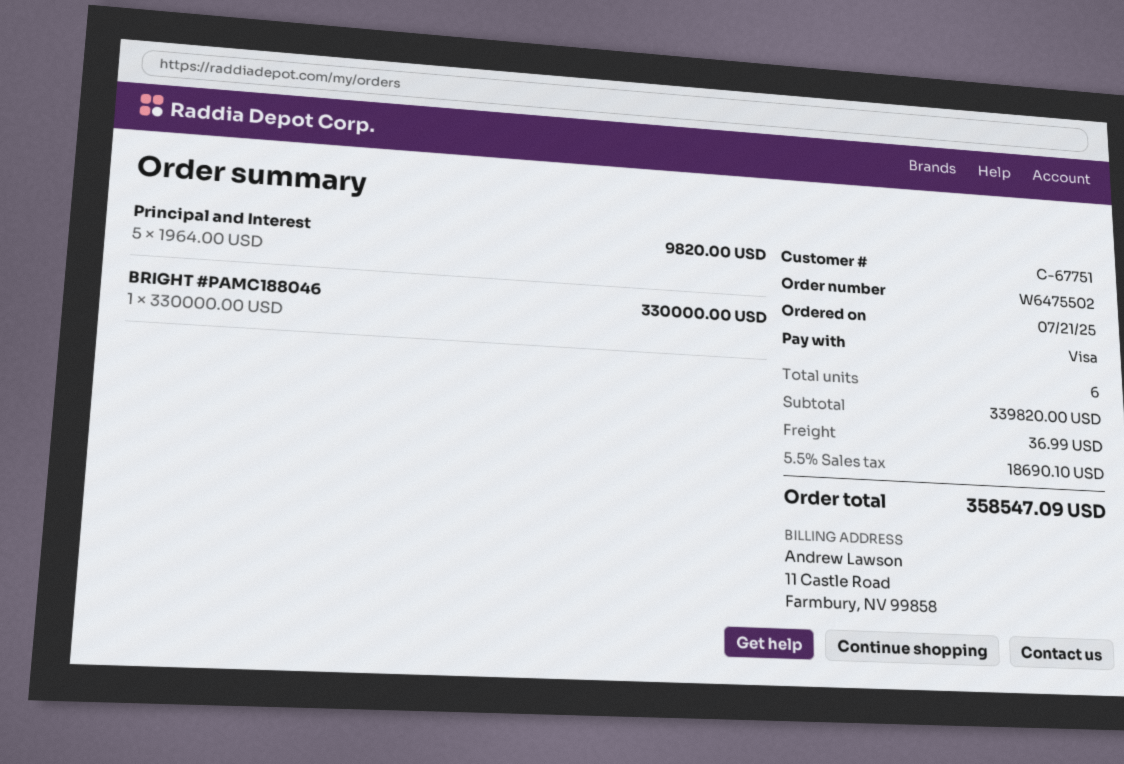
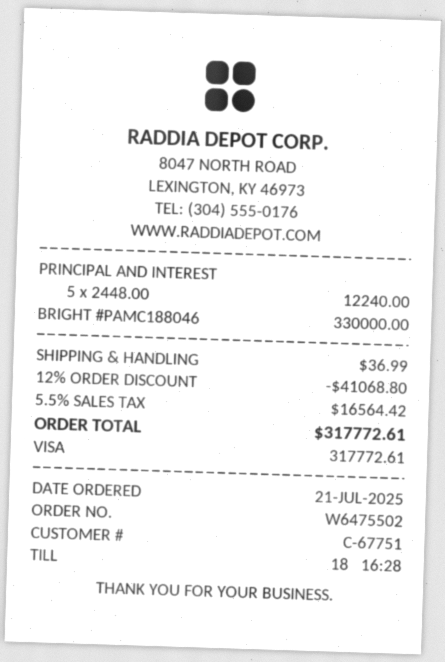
Principal and Interest: 5 x 1964.00 = 9820.00 -> 5 x 2448.00 = 12240.00
discount: none -> 12% = 41068.80
tax: 5.5% = 18690.10 -> 5.5% = 16564.42
total: 358547.09 -> 317772.61

